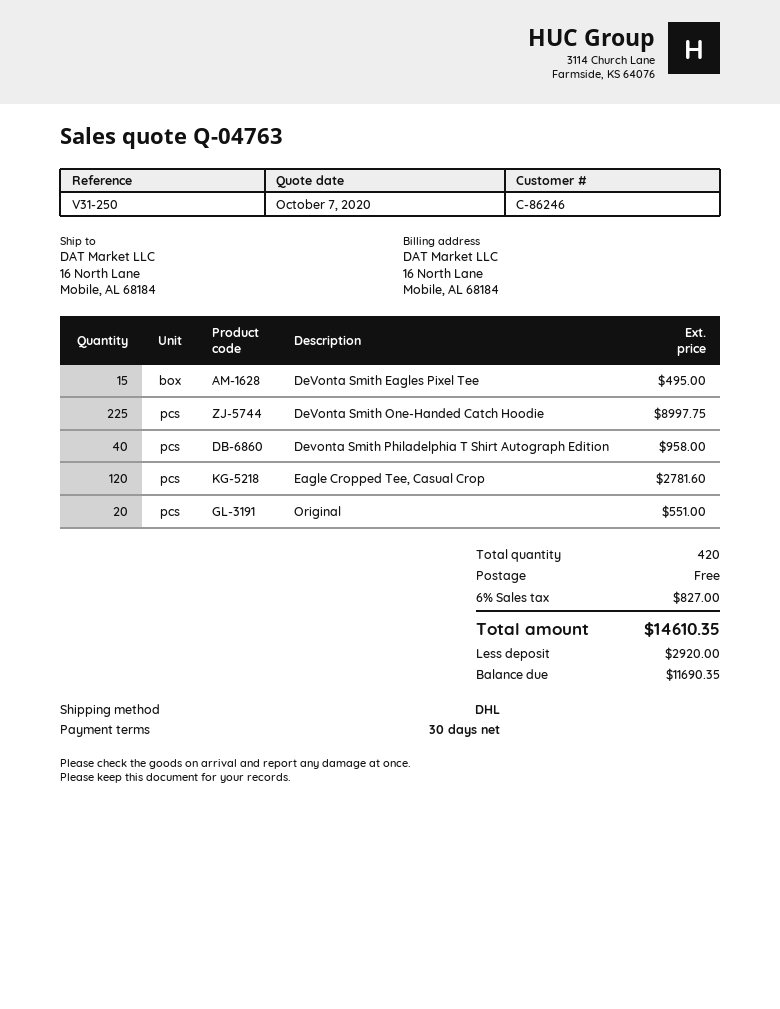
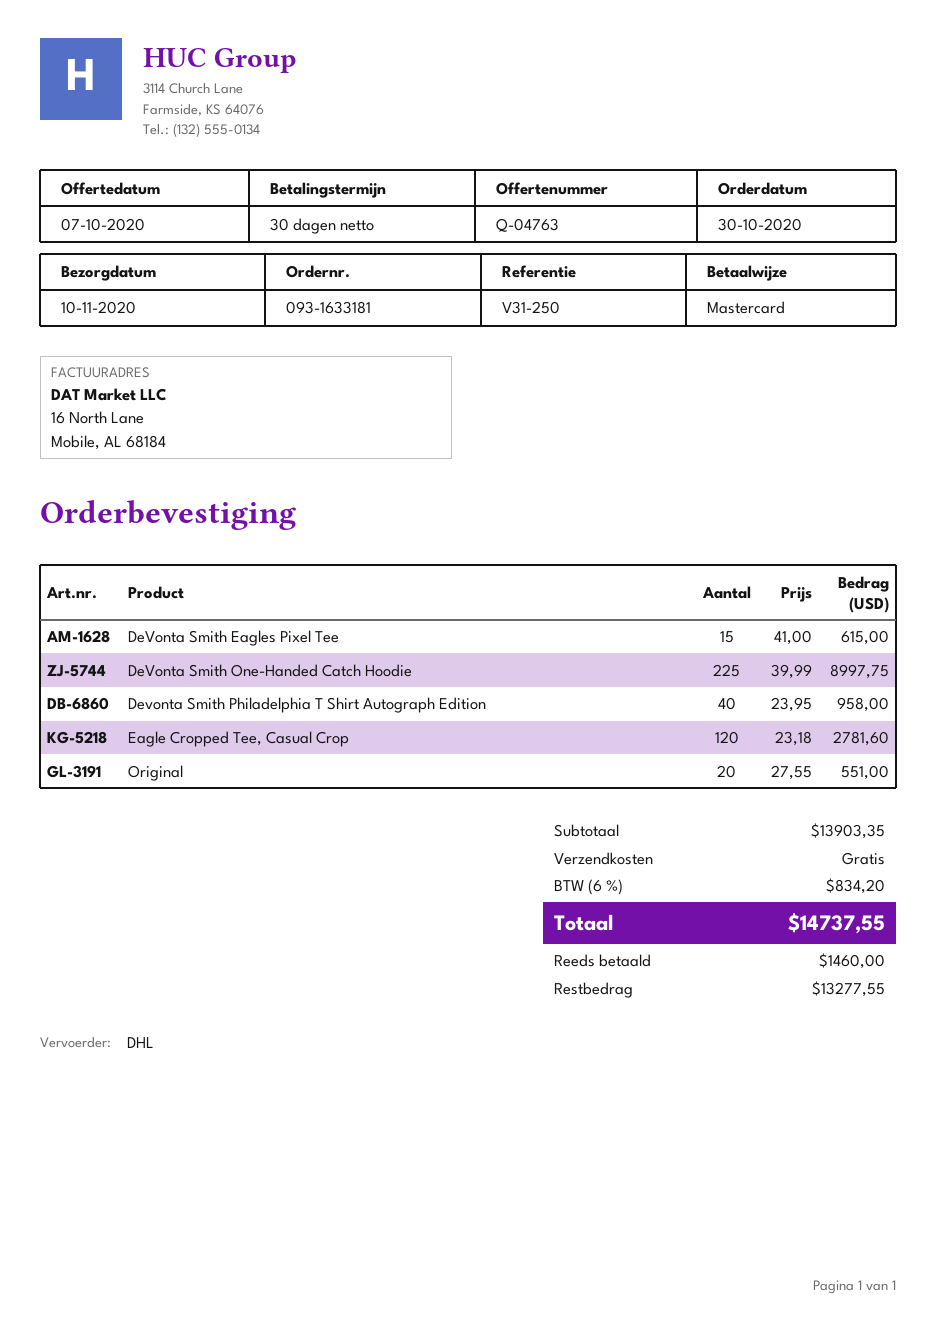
DeVonta Smith Eagles Pixel Tee: 15 for 495.00 -> 15 for 615.00
tax: 6% = 827.00 -> 6% = 834.20
total: 14610.35 -> 14737.55
deposit: 2920.00 -> 1460.00
balance: 11690.35 -> 13277.55

